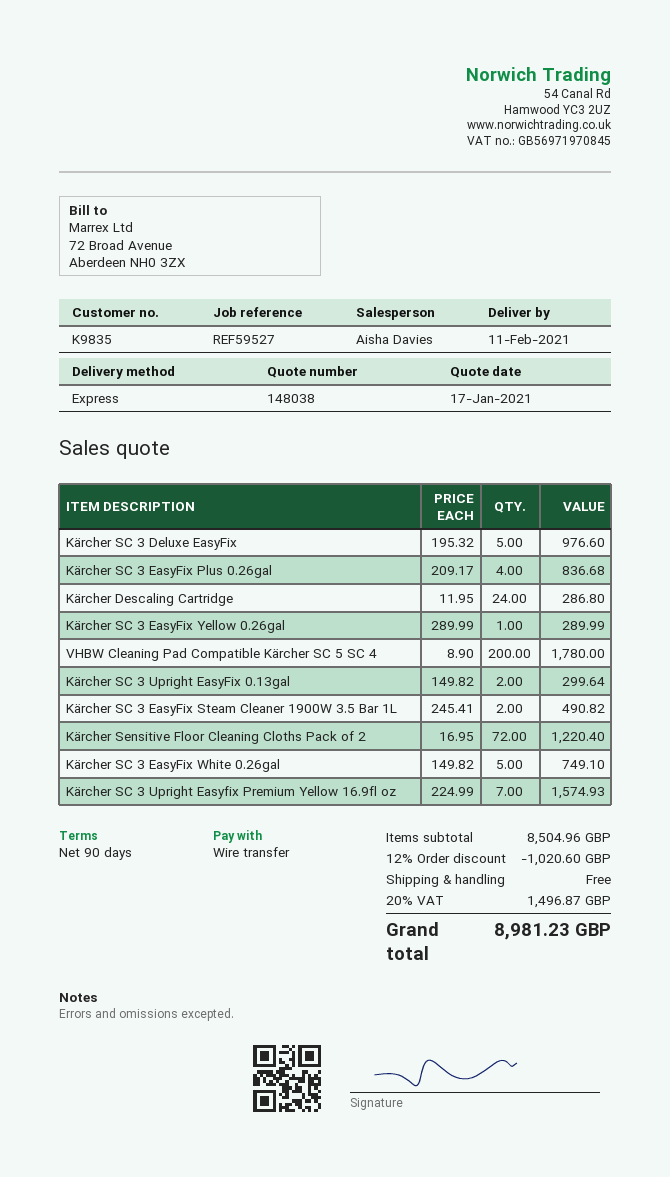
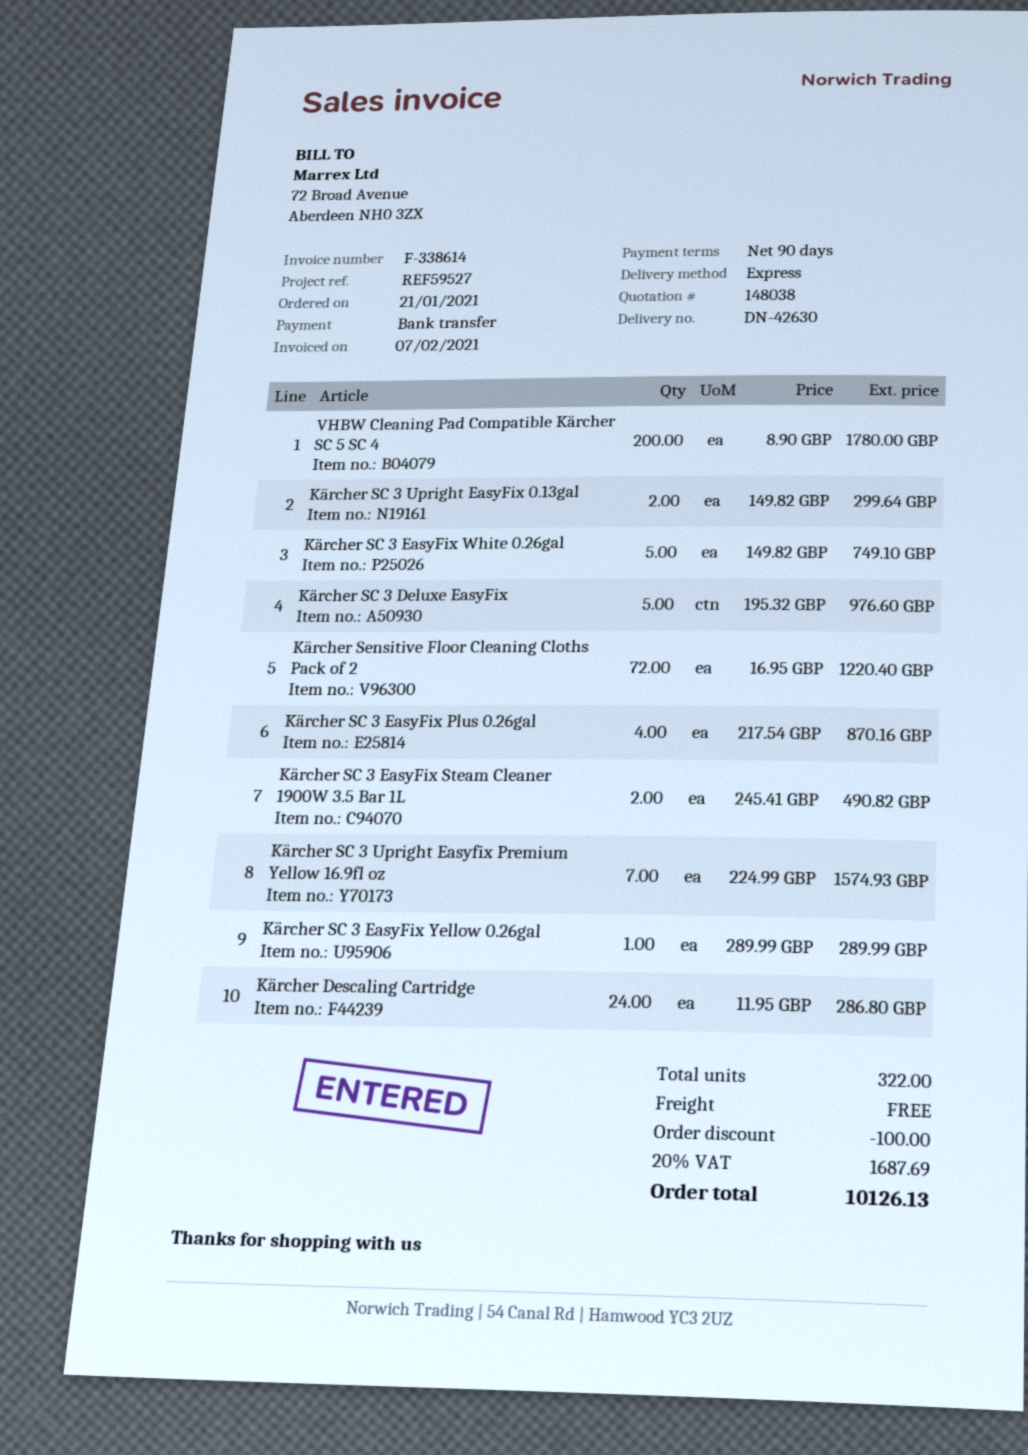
Kärcher SC 3 EasyFix Plus 0.26gal: 4 x 209.17 = 836.68 -> 4 x 217.54 = 870.16
discount: 1020.60 -> 100.00
tax: 20% = 1496.87 -> 20% = 1687.69
total: 8981.23 -> 10126.13

